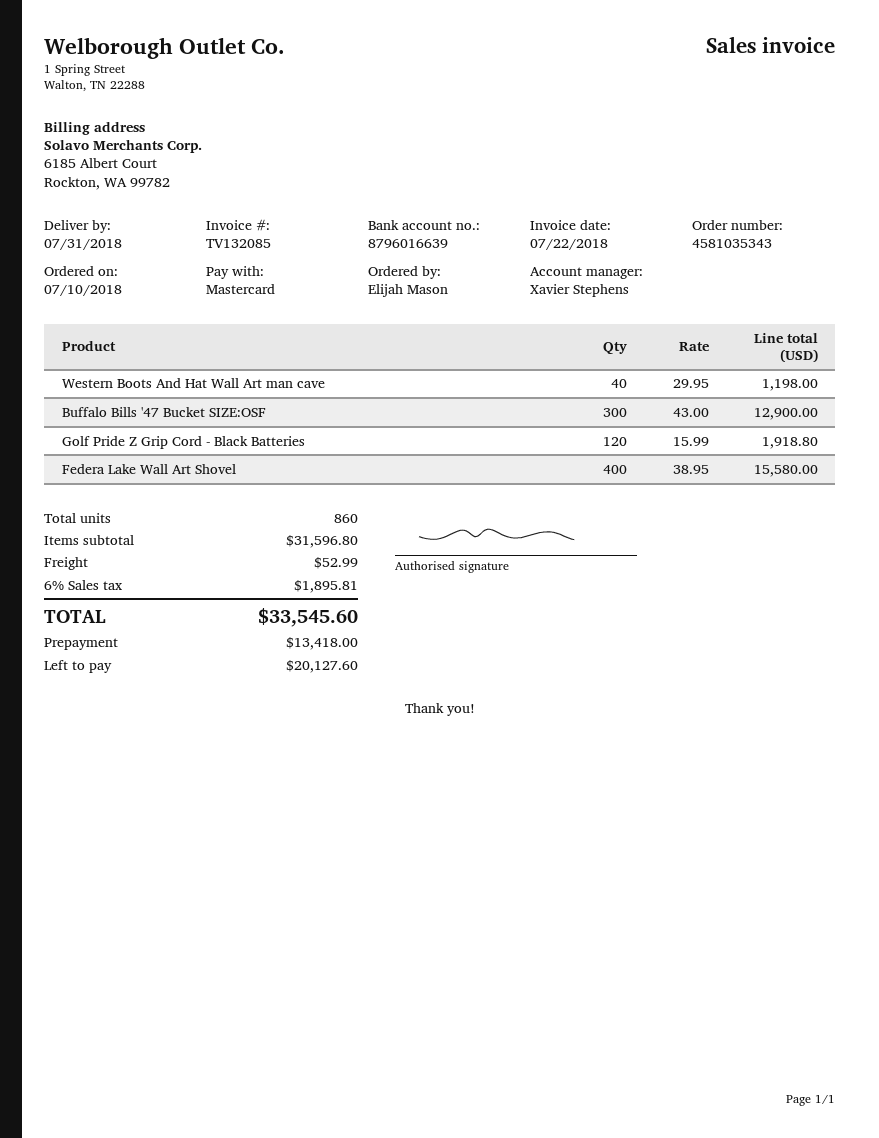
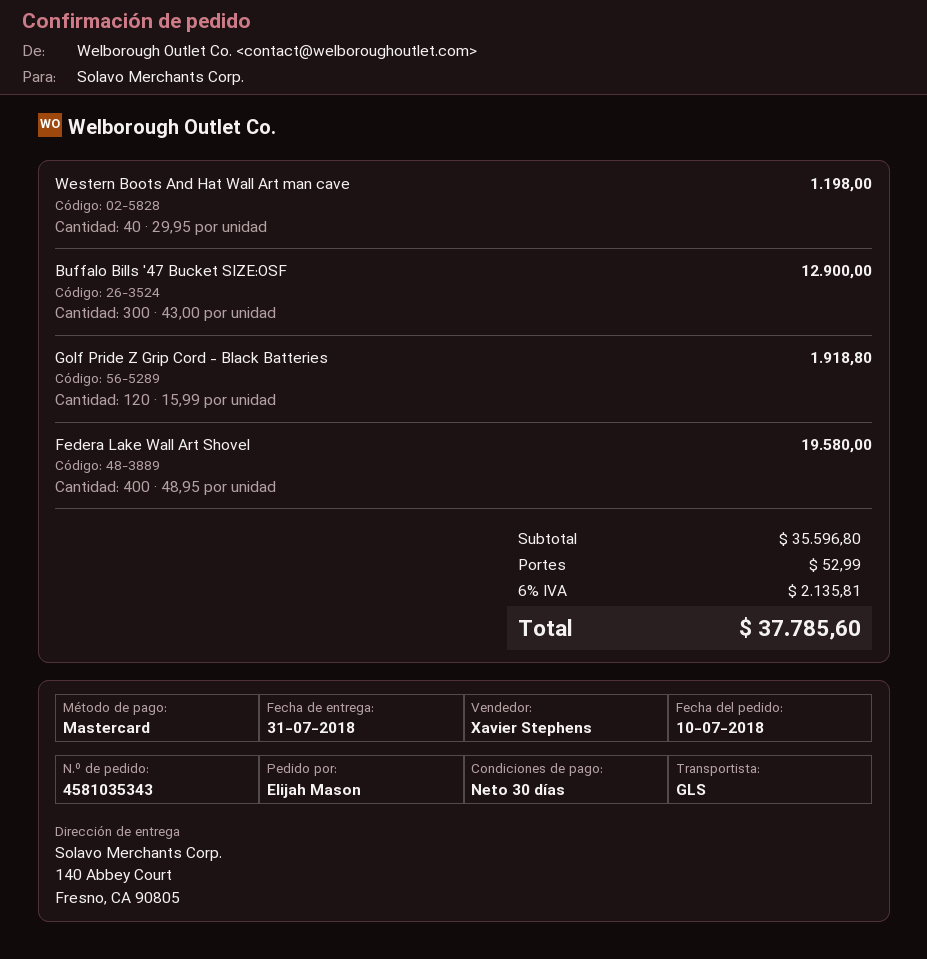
Federa Lake Wall Art Shovel: 400 x 38.95 = 15580.00 -> 400 x 48.95 = 19580.00
subtotal: 31596.80 -> 35596.80
tax: 6% = 1895.81 -> 6% = 2135.81
total: 33545.60 -> 37785.60

